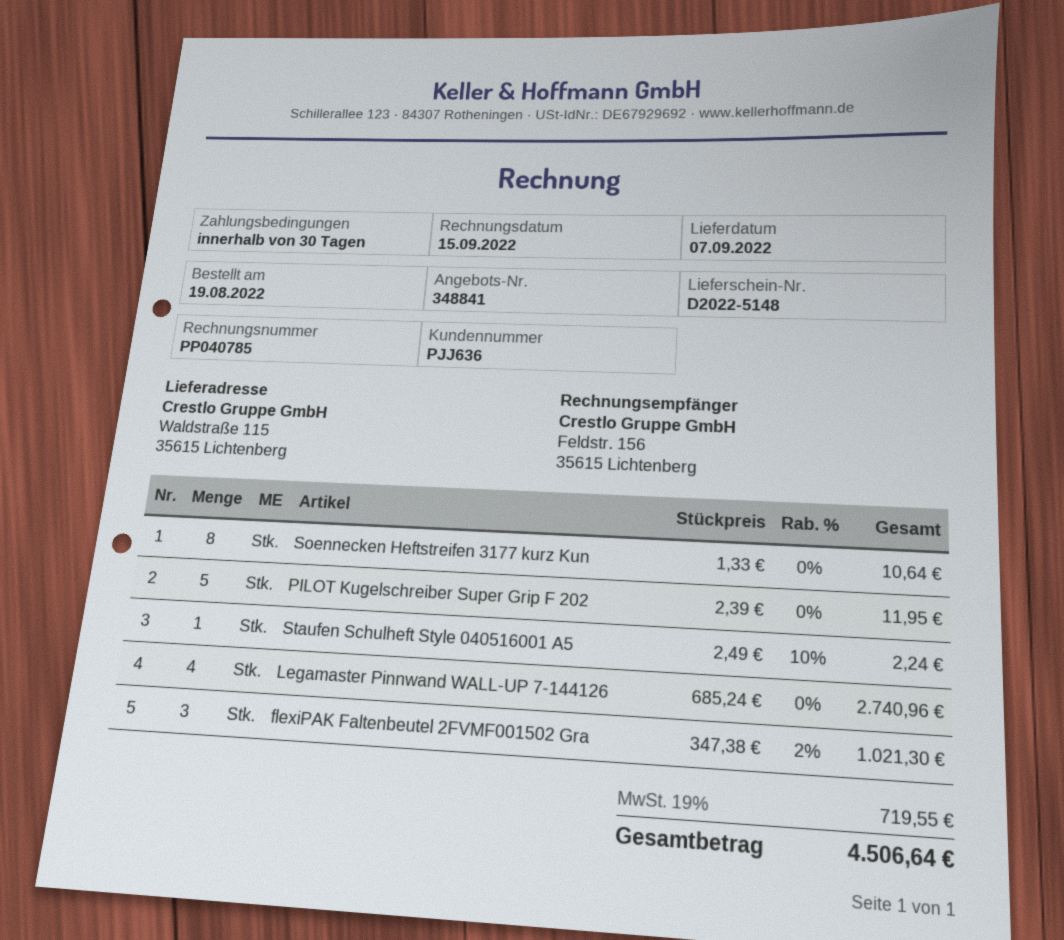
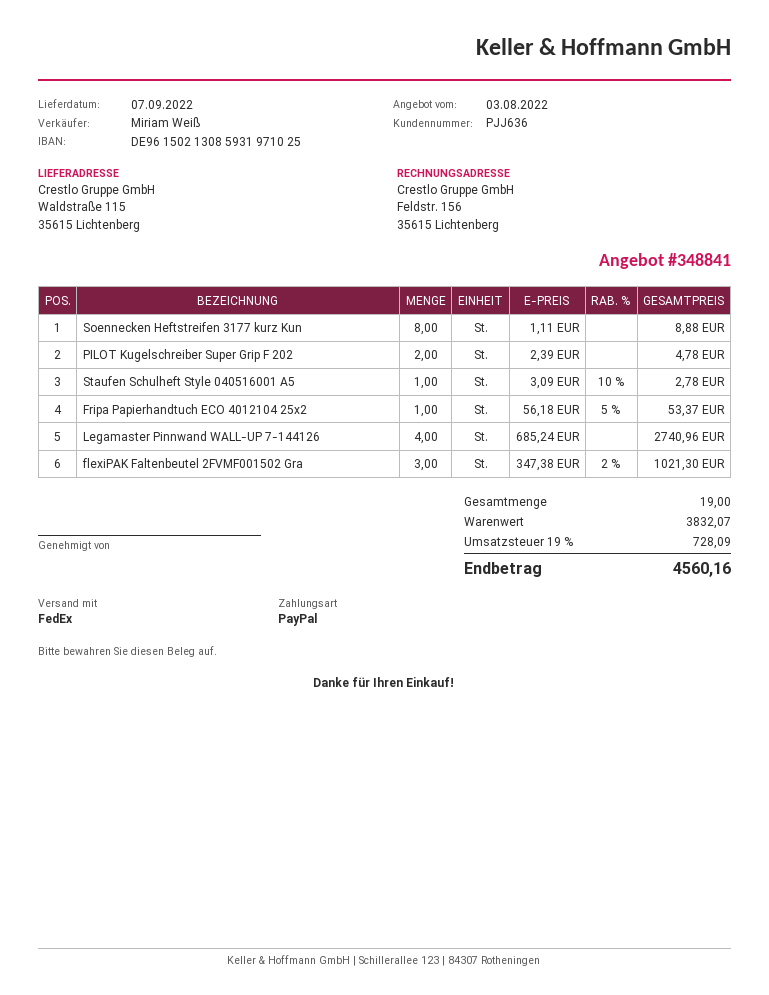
Soennecken Heftstreifen 3177 kurz Kun: 8 x 1.33 = 10.64 -> 8 x 1.11 = 8.88
PILOT Kugelschreiber Super Grip F 202: 5 x 2.39 = 11.95 -> 2 x 2.39 = 4.78
Staufen Schulheft Style 040516001 A5: 1 x 2.49 - 10% = 2.24 -> 1 x 3.09 - 10% = 2.78
Fripa Papierhandtuch ECO 4012104 25x2: none -> 1 x 56.18 - 5% = 53.37
tax: 19% = 719.55 -> 19% = 728.09
total: 4506.64 -> 4560.16

